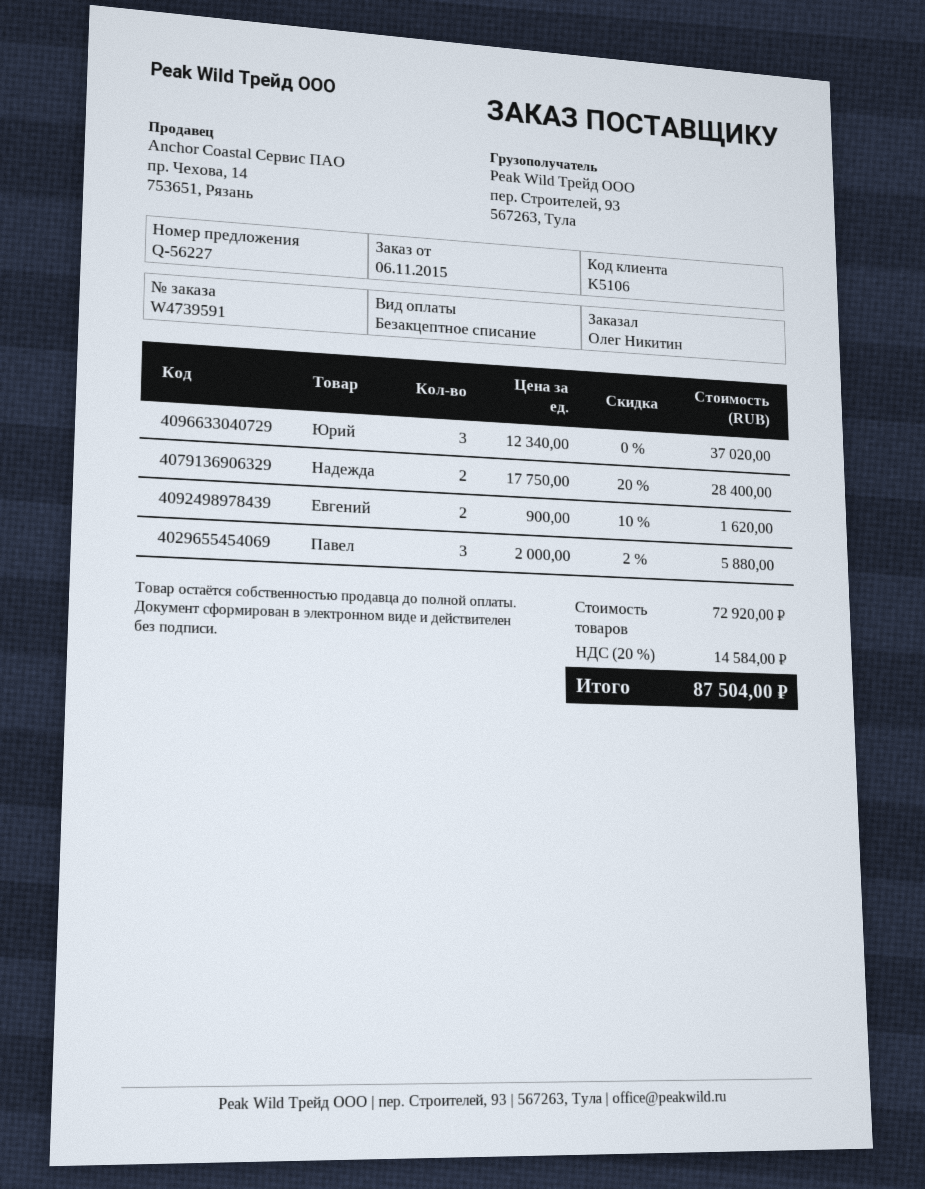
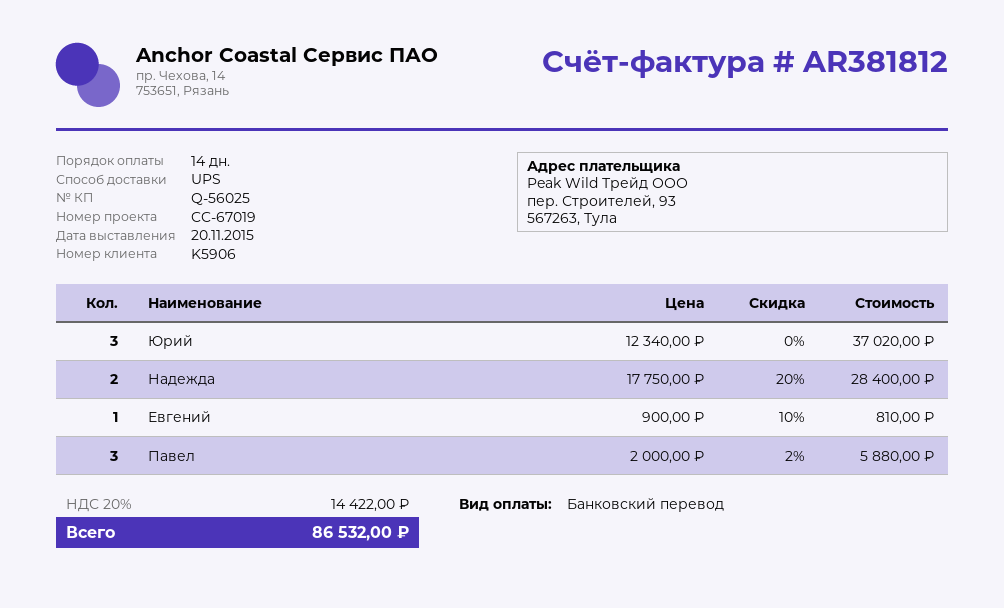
quote number: Q-56227 -> Q-56025
customer number: K5106 -> K5906
payment method: direct debit -> bank transfer
Евгений: 2 x 900.00 - 10% = 1620.00 -> 1 x 900.00 - 10% = 810.00
tax: 20% = 14584.00 -> 20% = 14422.00
total: 87504.00 -> 86532.00

